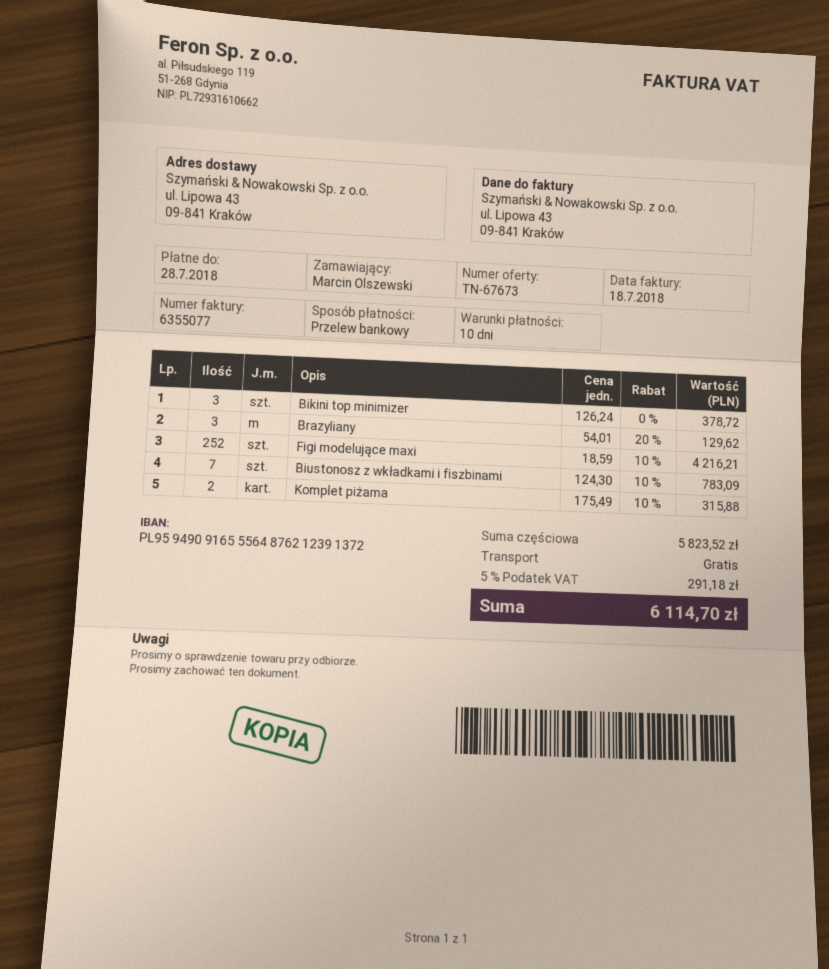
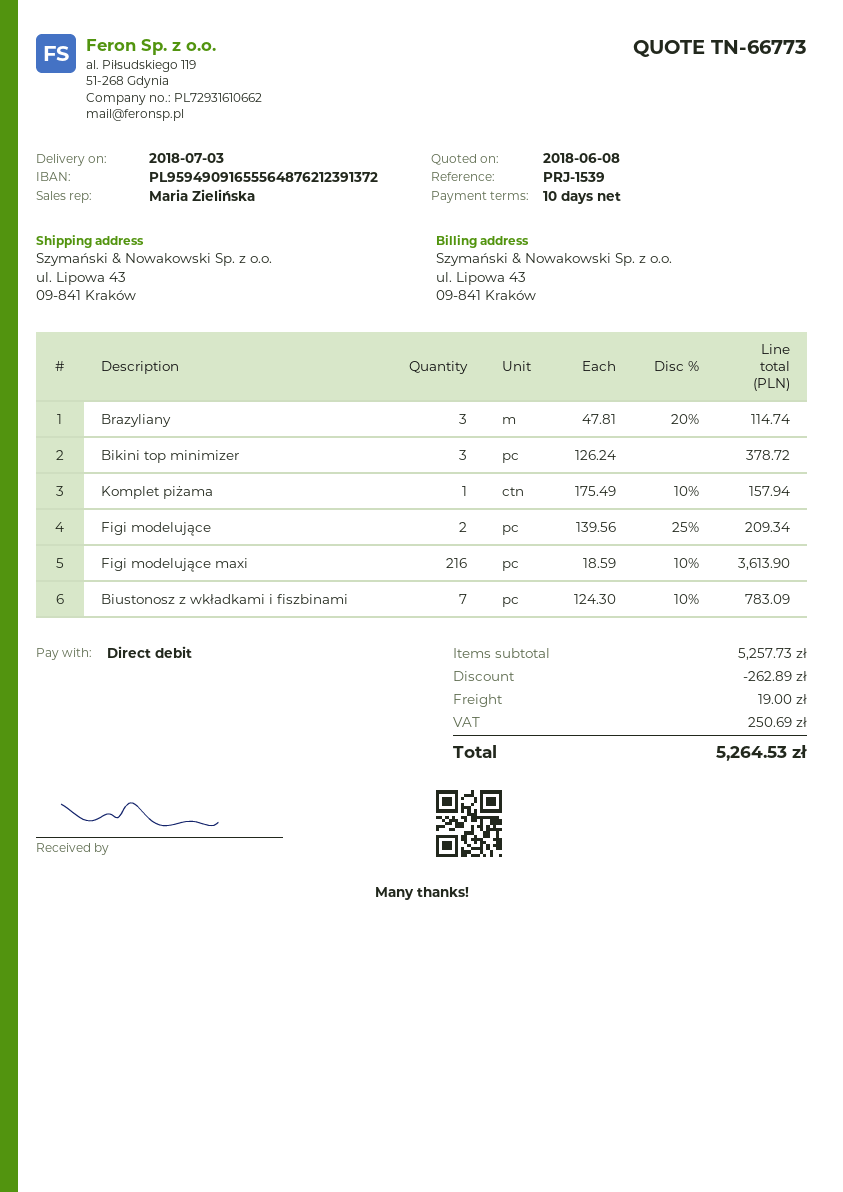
quote number: TN-67673 -> TN-66773
payment method: bank transfer -> direct debit
Brazyliany: 3 x 54.01 - 20% = 129.62 -> 3 x 47.81 - 20% = 114.74
Figi modelujące maxi: 252 x 18.59 - 10% = 4216.21 -> 216 x 18.59 - 10% = 3613.90
Komplet piżama: 2 x 175.49 - 10% = 315.88 -> 1 x 175.49 - 10% = 157.94
Figi modelujące: none -> 2 x 139.56 - 25% = 209.34
subtotal: 5823.52 -> 5257.73
discount: none -> 262.89
shipping: 0.00 -> 19.00
tax: 291.18 -> 250.69
total: 6114.70 -> 5264.53

